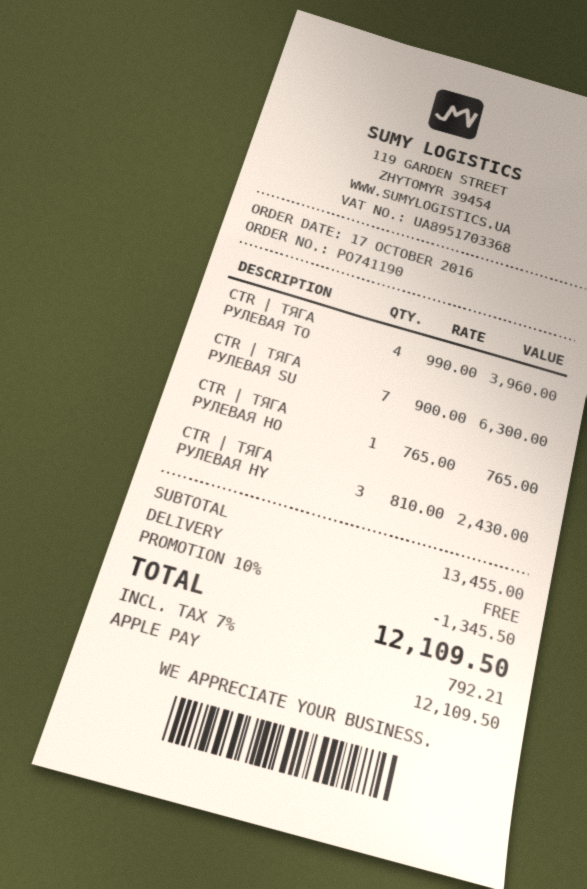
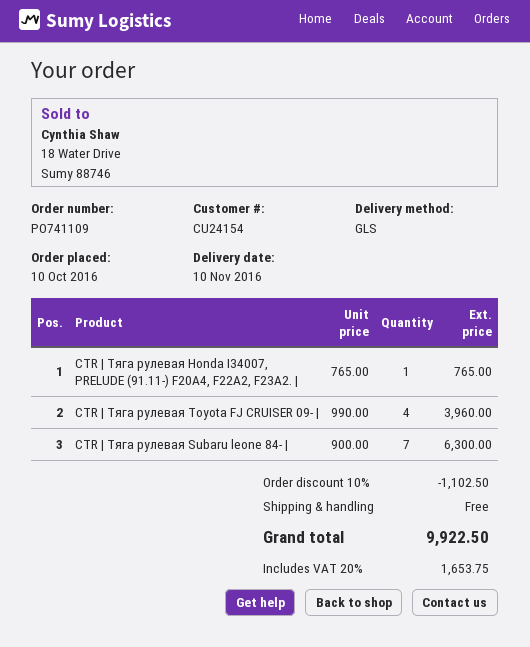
order number: PO741190 -> PO741109
order date: 2016-10-17 -> 2016-10-10
CTR | ТЯГА РУЛЕВАЯ HY: 3 x 810.00 = 2430.00 -> none
discount: 10% = 1345.50 -> 10% = 1102.50
tax: 7% = 792.21 -> 20% = 1653.75
total: 12109.50 -> 9922.50

